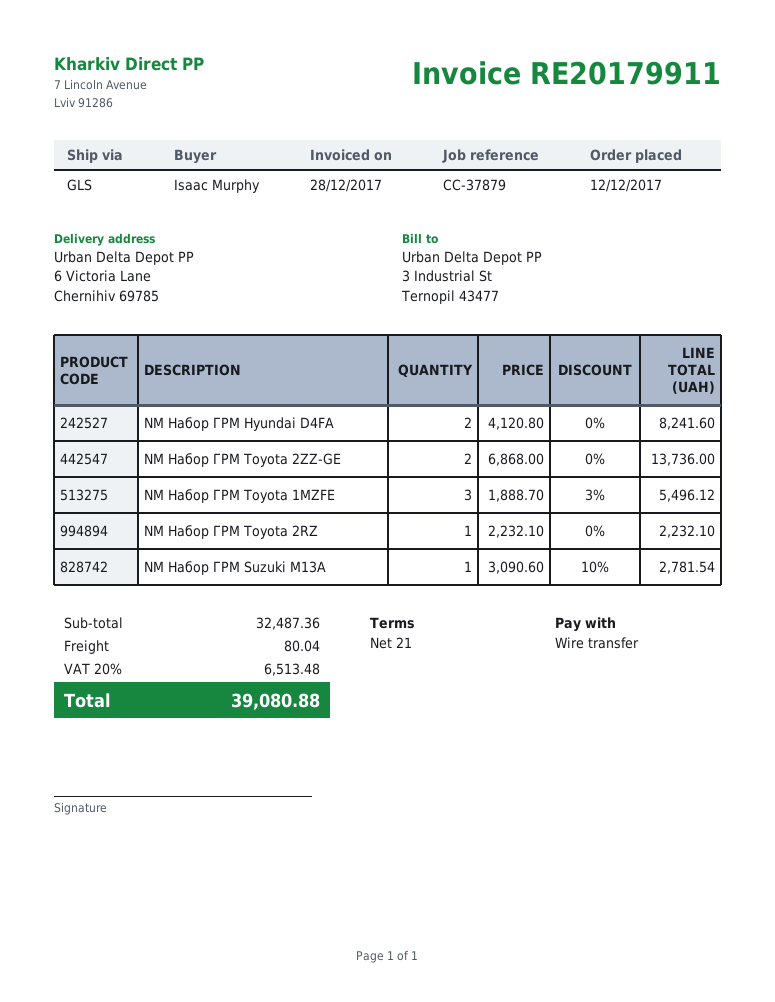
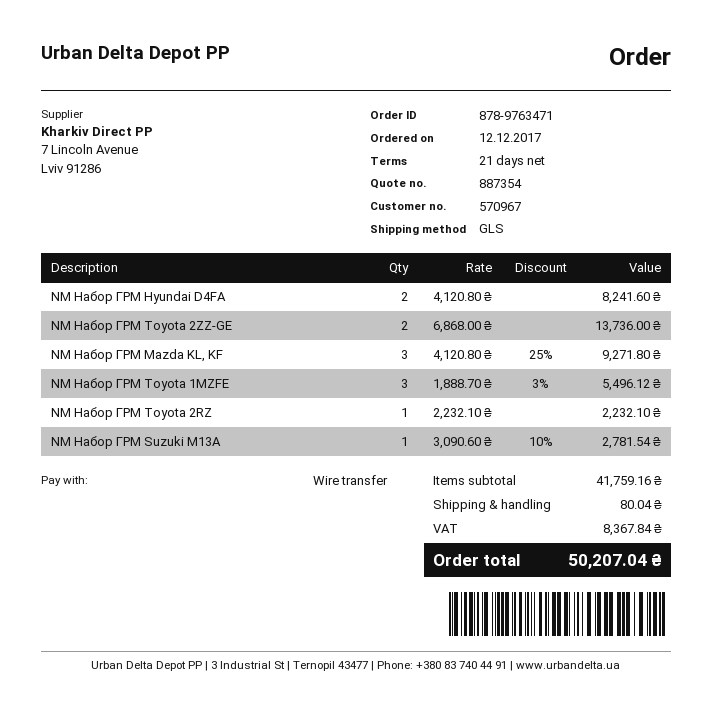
NM Набор ГРМ Mazda KL, KF: none -> 3 x 4120.80 - 25% = 9271.80
subtotal: 32487.36 -> 41759.16
tax: 6513.48 -> 8367.84
total: 39080.88 -> 50207.04

